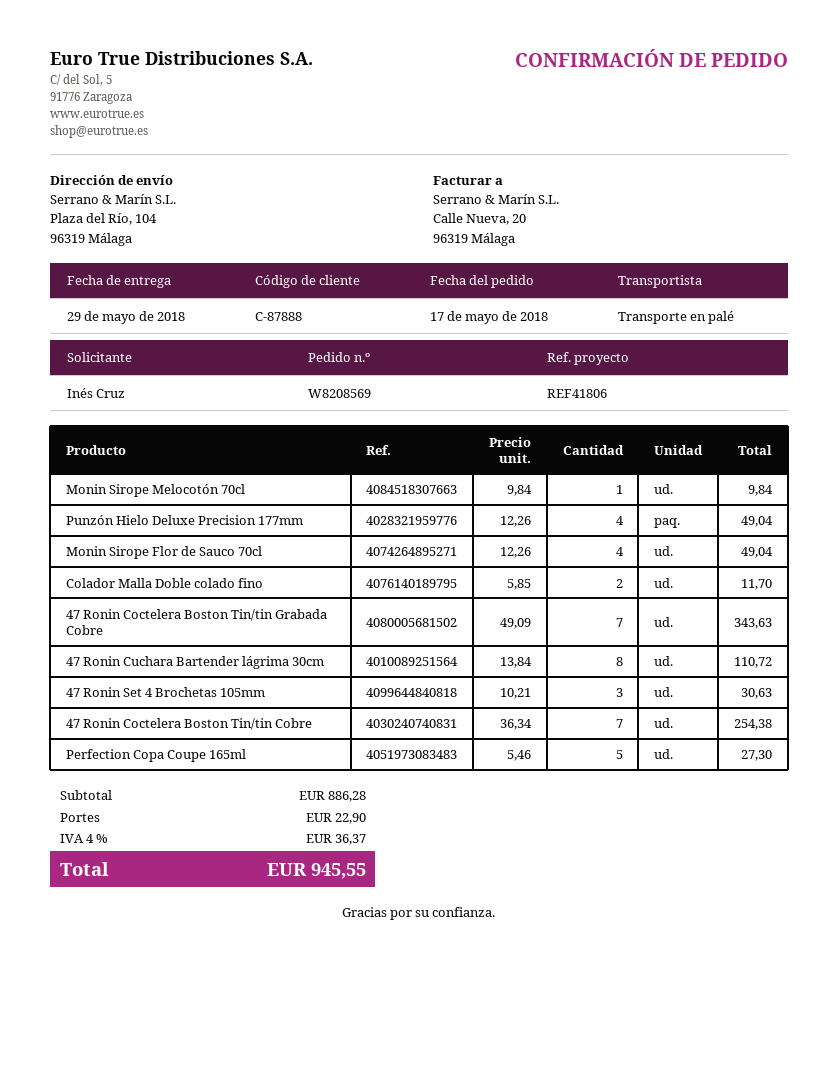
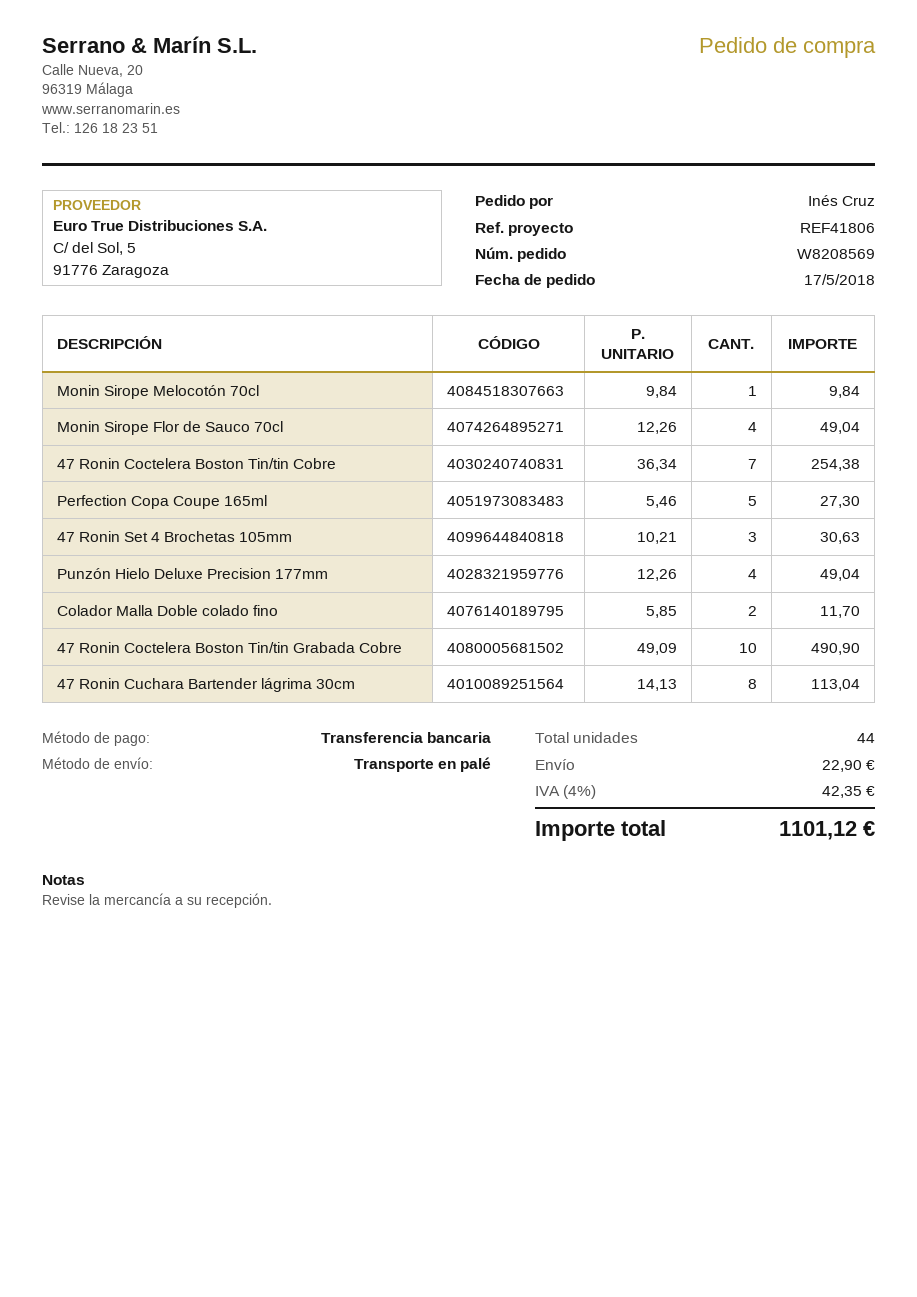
47 Ronin Coctelera Boston Tin/tin Grabada Cobre: 7 x 49.09 = 343.63 -> 10 x 49.09 = 490.90
47 Ronin Cuchara Bartender lágrima 30cm: 8 x 13.84 = 110.72 -> 8 x 14.13 = 113.04
tax: 4% = 36.37 -> 4% = 42.35
total: 945.55 -> 1101.12

